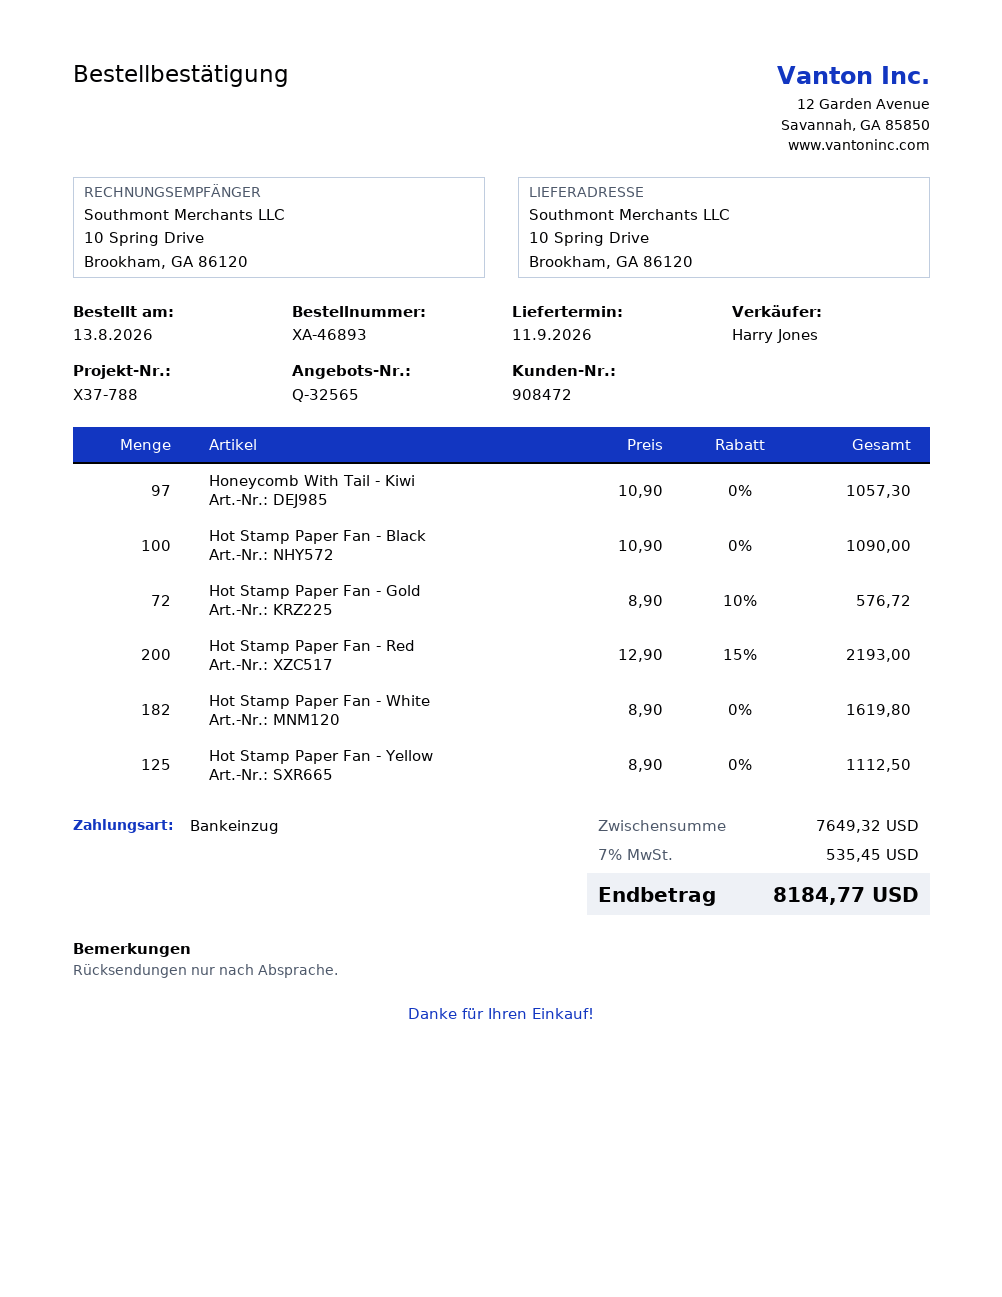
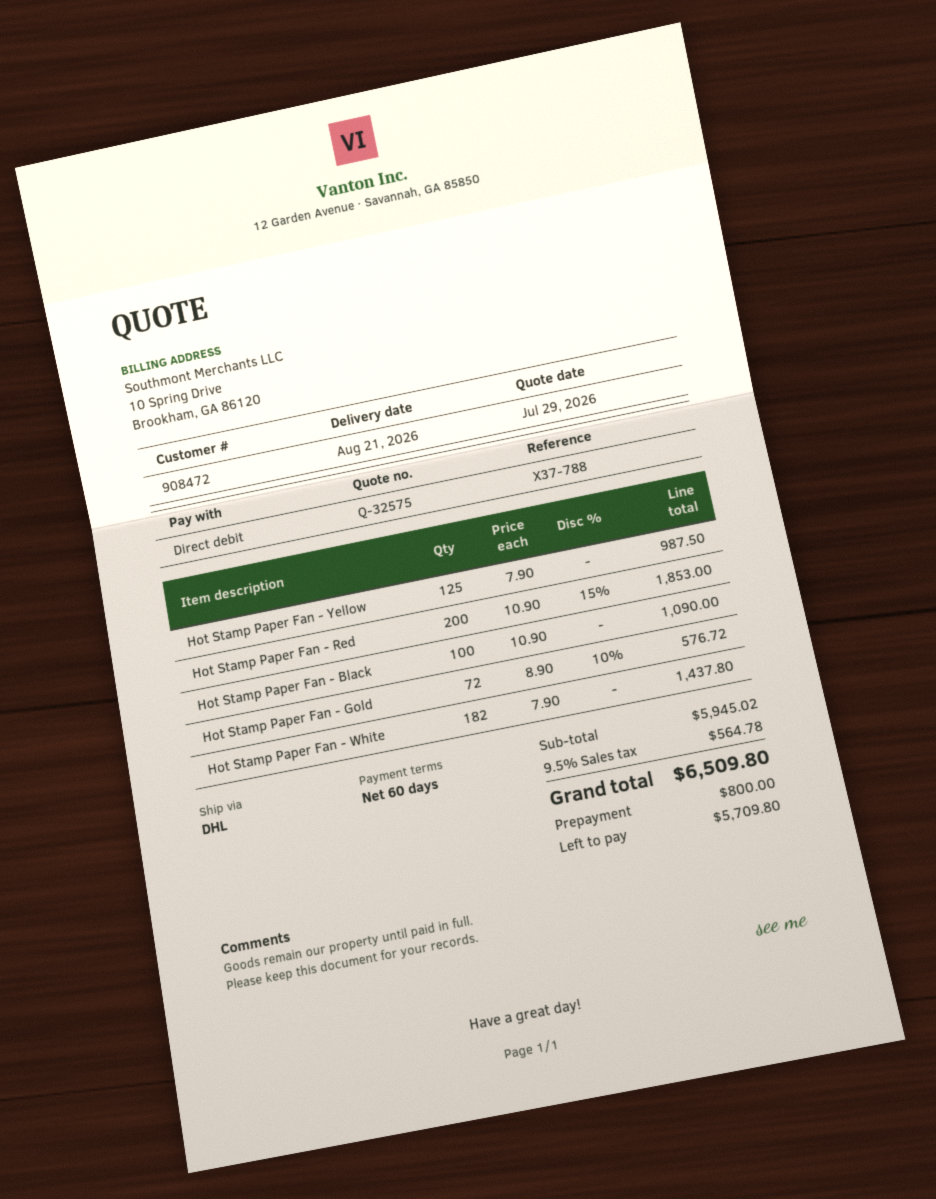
quote number: Q-32565 -> Q-32575
delivery date: 2026-09-11 -> 2026-08-21
Honeycomb With Tail - Kiwi: 97 x 10.90 = 1057.30 -> none
Hot Stamp Paper Fan - Red: 200 x 12.90 - 15% = 2193.00 -> 200 x 10.90 - 15% = 1853.00
Hot Stamp Paper Fan - White: 182 x 8.90 = 1619.80 -> 182 x 7.90 = 1437.80
Hot Stamp Paper Fan - Yellow: 125 x 8.90 = 1112.50 -> 125 x 7.90 = 987.50
subtotal: 7649.32 -> 5945.02
tax: 7% = 535.45 -> 9.5% = 564.78
total: 8184.77 -> 6509.80

